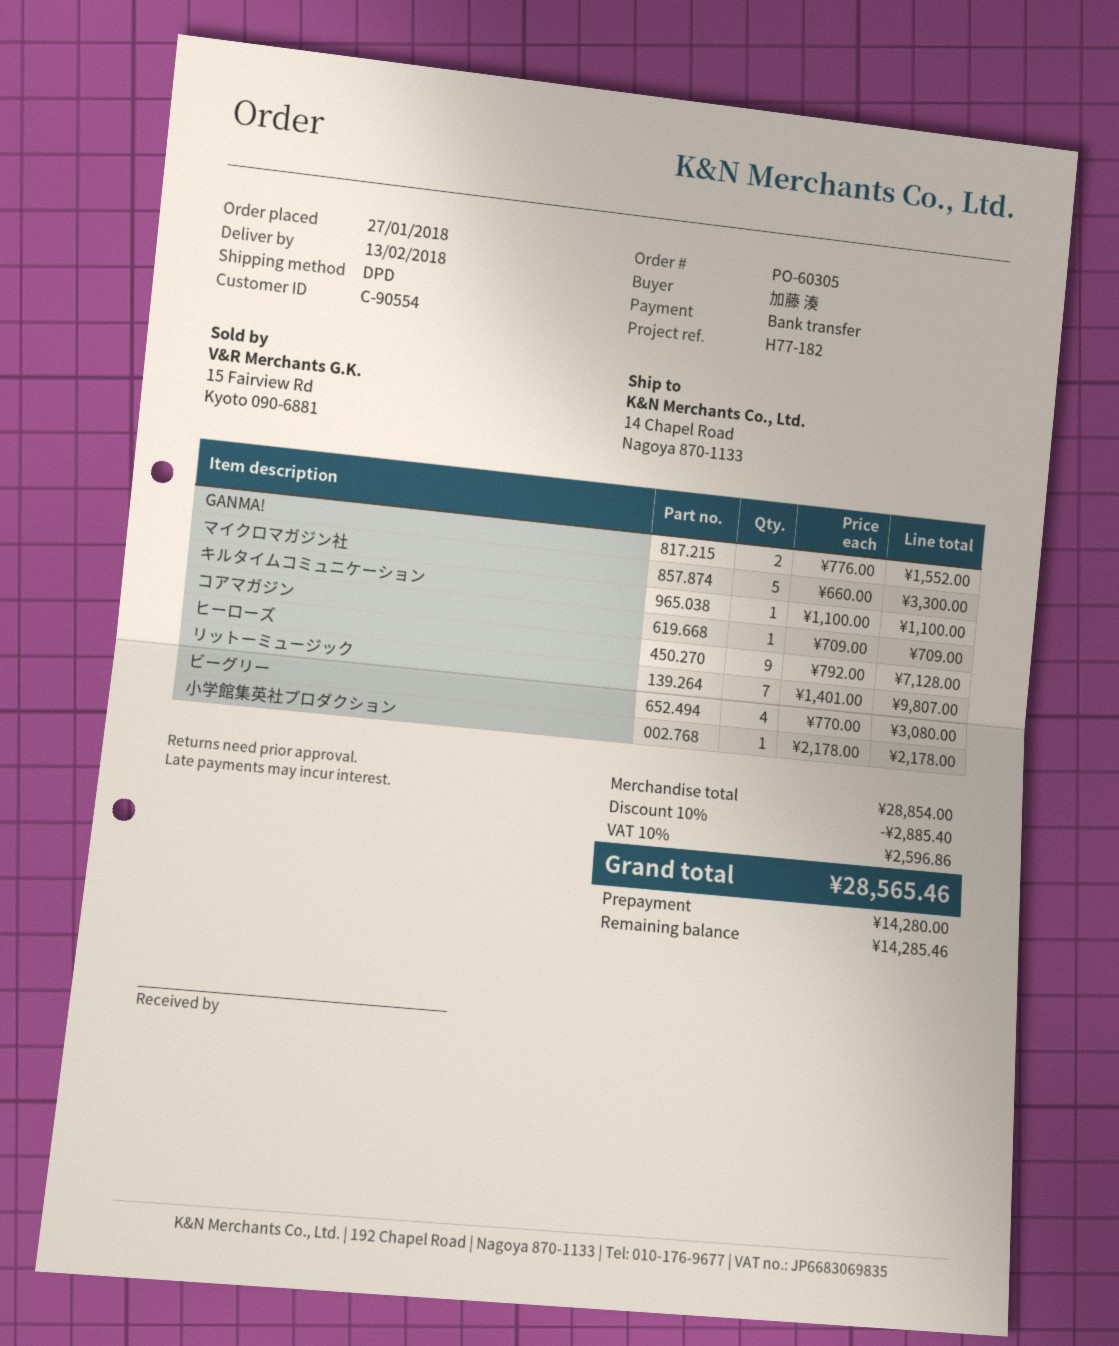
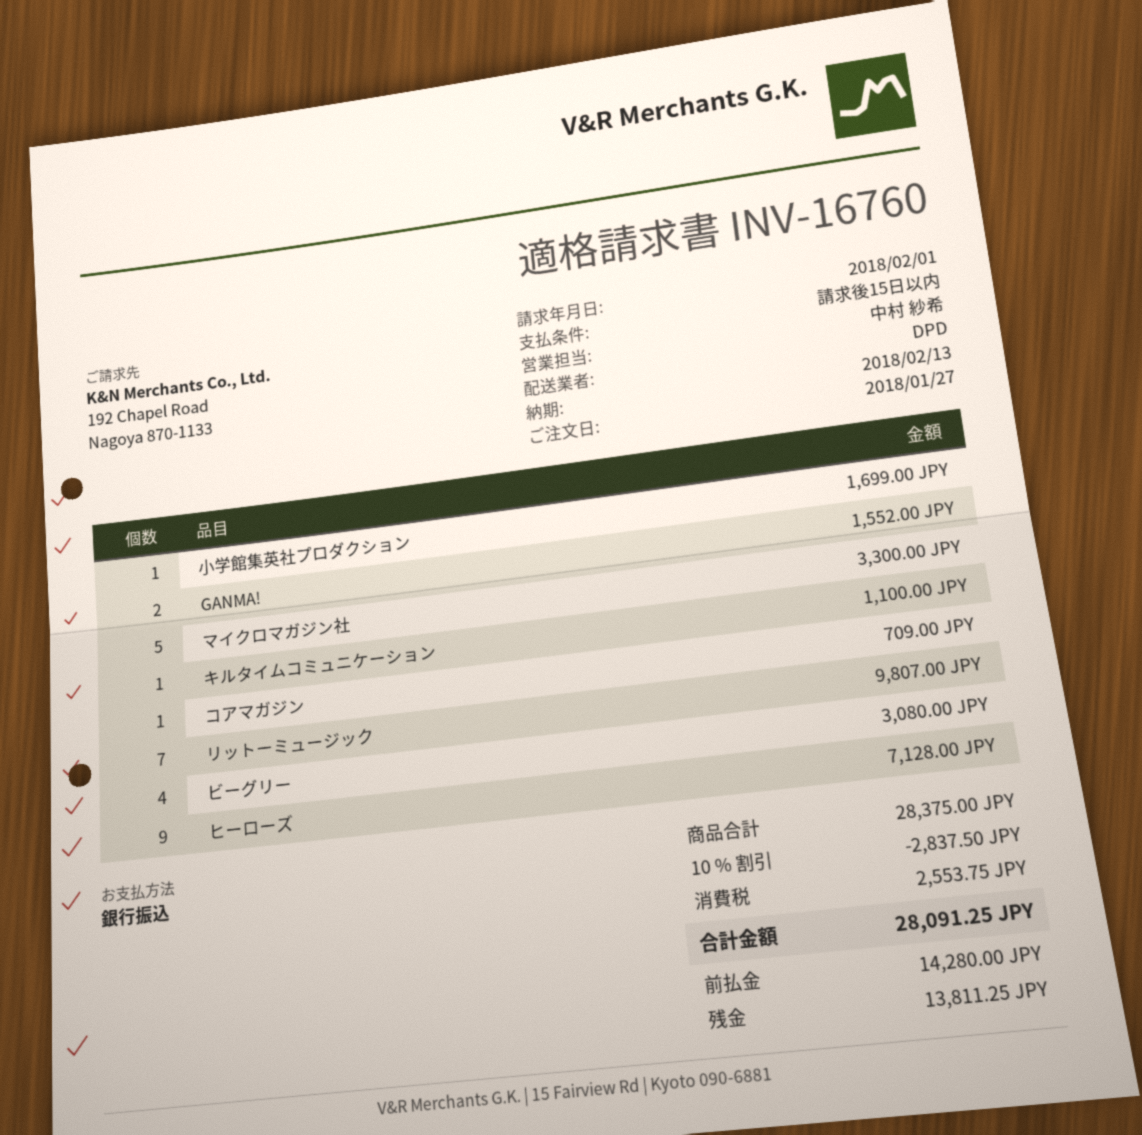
小学館集英社プロダクション: 1 for 2178.00 -> 1 for 1699.00
subtotal: 28854.00 -> 28375.00
discount: 10% = 2885.40 -> 10% = 2837.50
tax: 2596.86 -> 2553.75
total: 28565.46 -> 28091.25
balance: 14285.46 -> 13811.25

